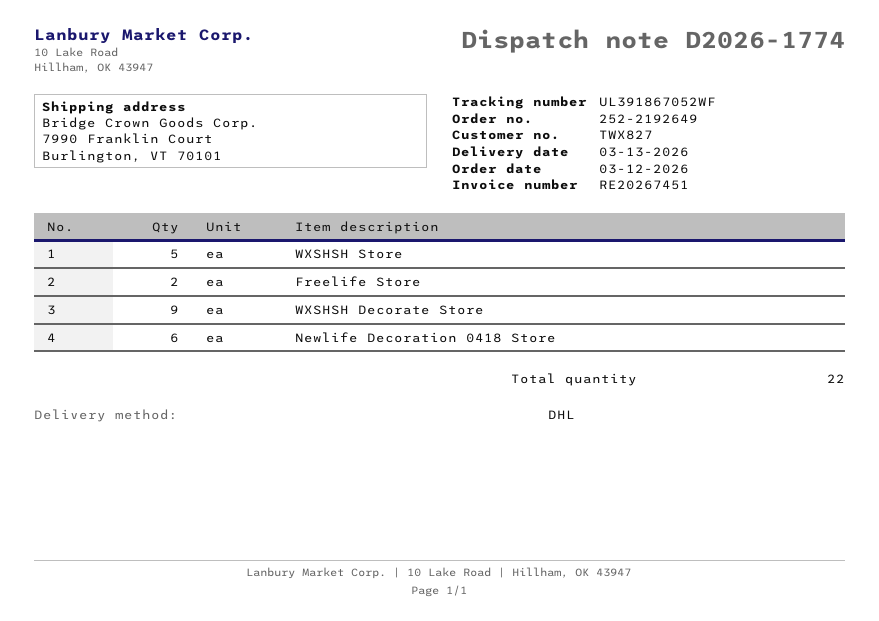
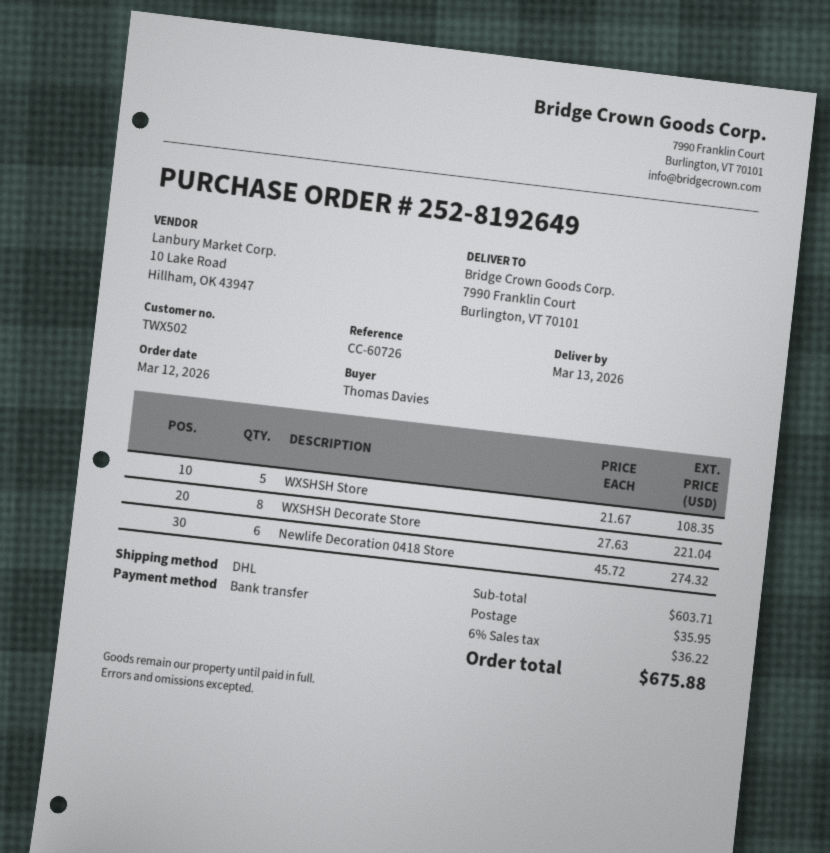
order number: 252-2192649 -> 252-8192649
customer number: TWX827 -> TWX502
Freelife Store: 2 -> none
WXSHSH Decorate Store: 9 -> 8

